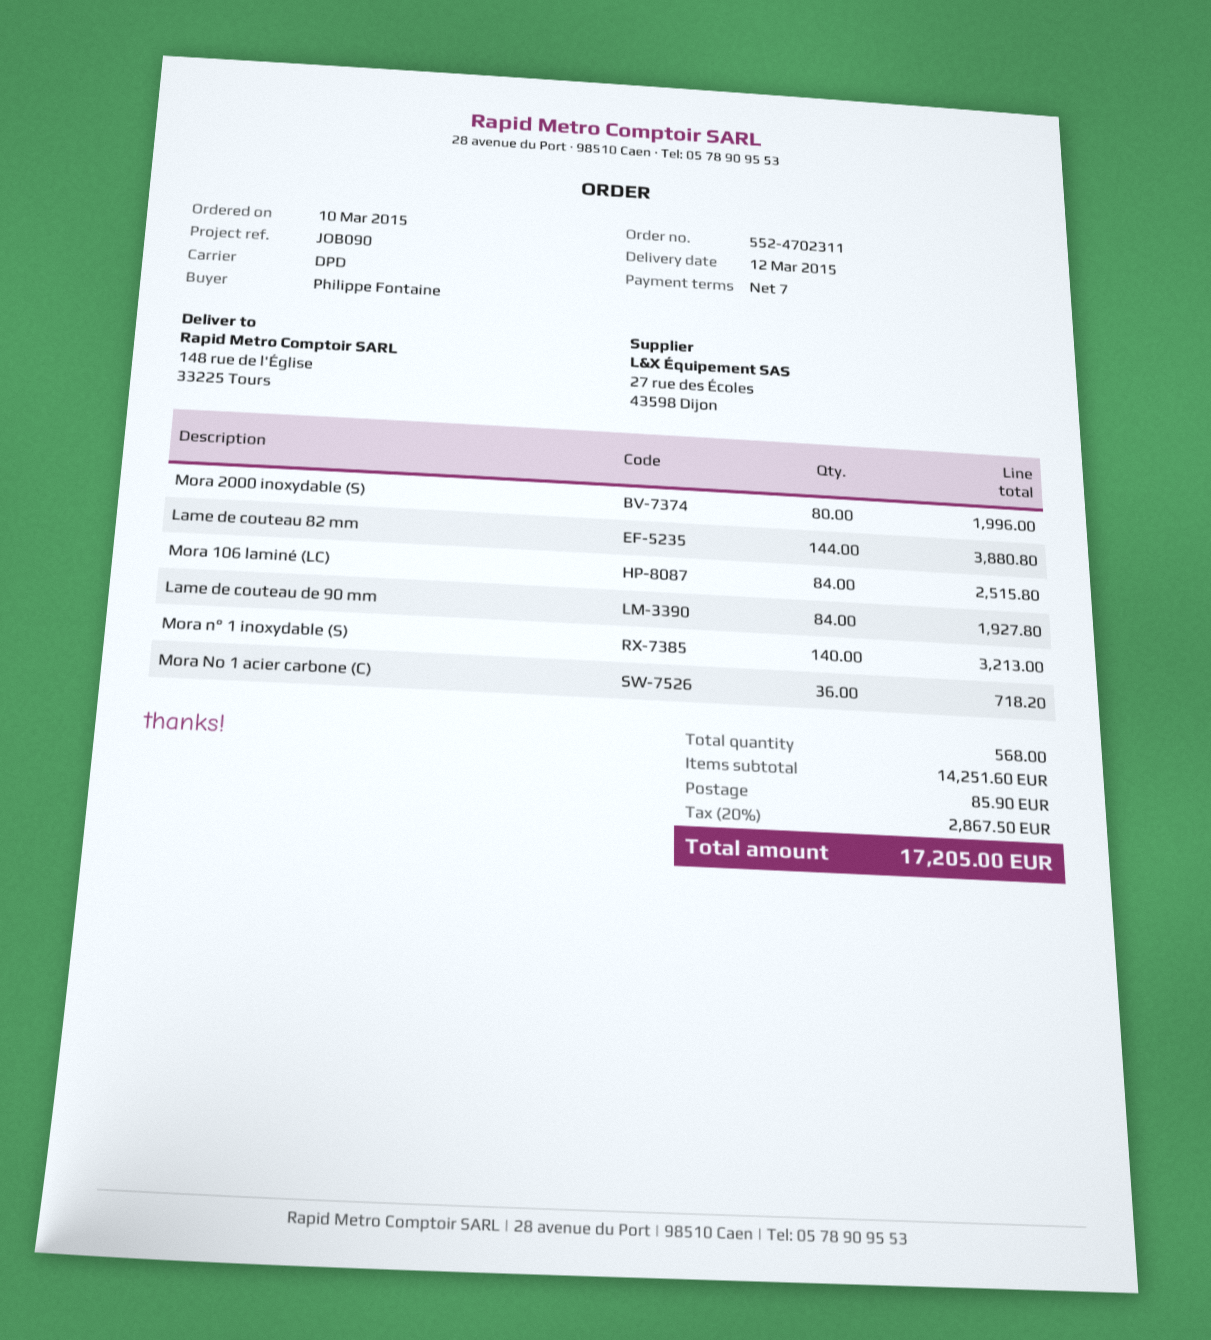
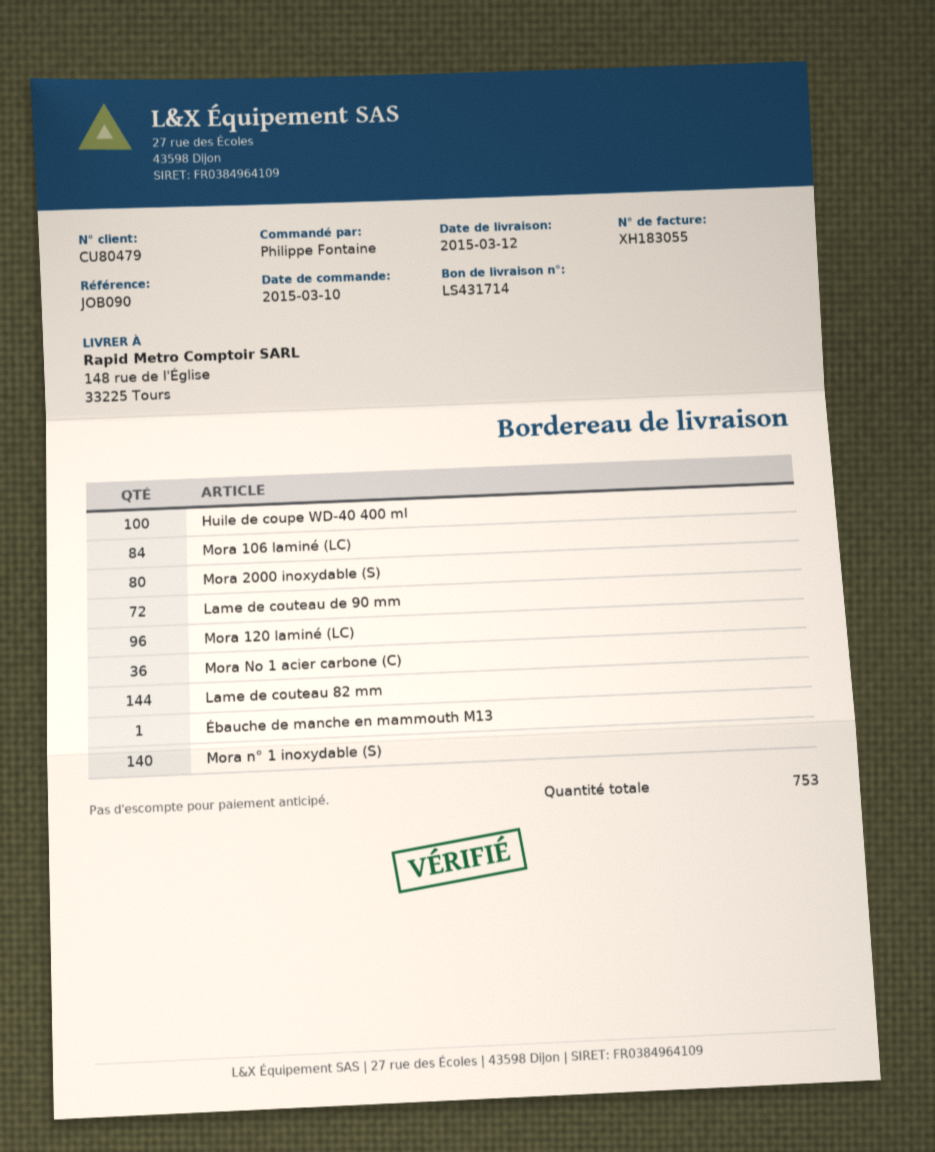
Lame de couteau de 90 mm: 84 -> 72
Huile de coupe WD-40 400 ml: none -> 100
Mora 120 laminé (LC): none -> 96
Ébauche de manche en mammouth M13: none -> 1
total quantity: 568 -> 753

